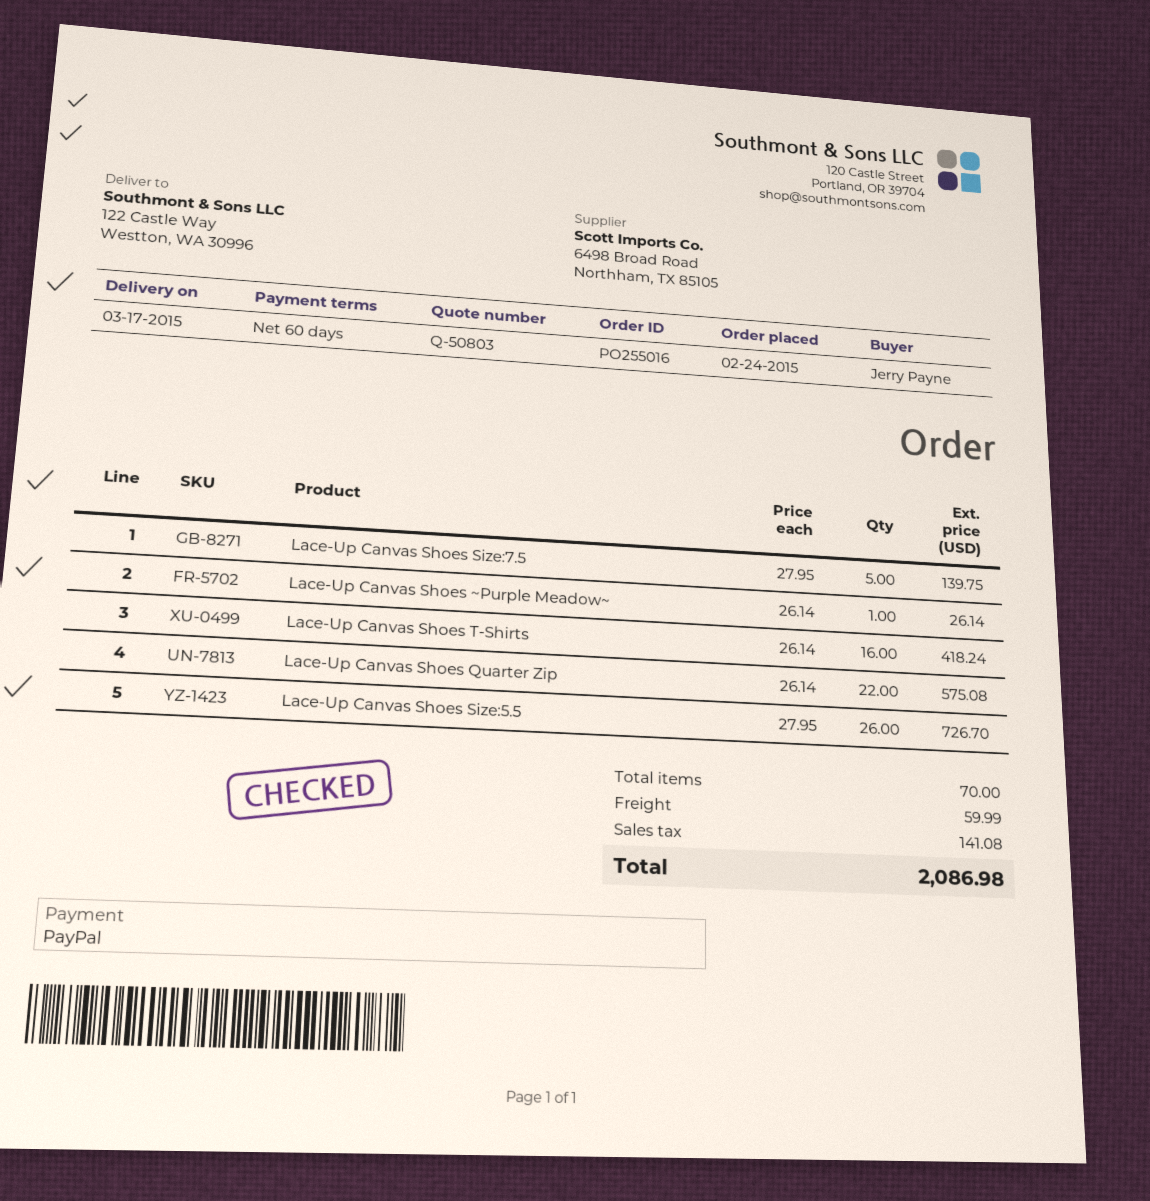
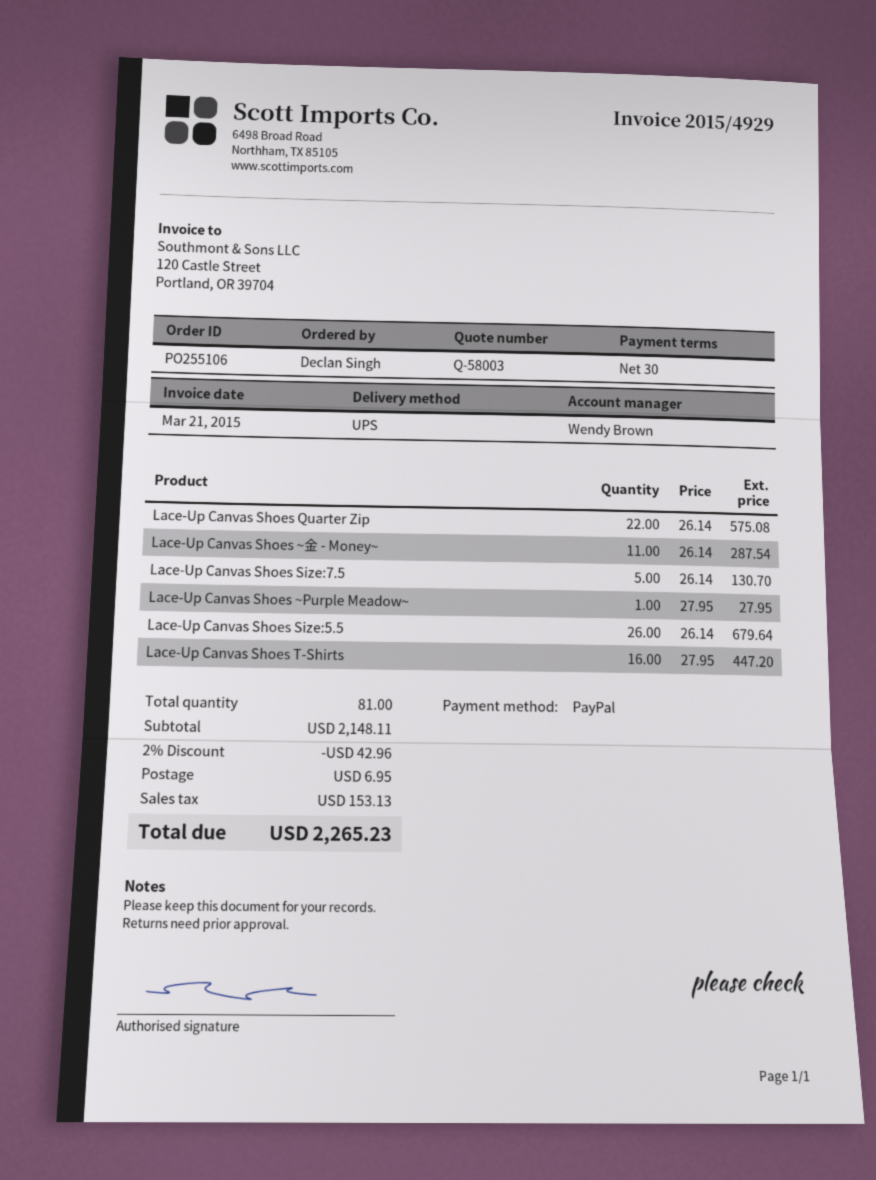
quote number: Q-50803 -> Q-58003
order number: PO255016 -> PO255106
payment terms: 60 days -> 30 days
ordered by: Jerry Payne -> Declan Singh
Lace-Up Canvas Shoes Size:7.5: 5 x 27.95 = 139.75 -> 5 x 26.14 = 130.70
Lace-Up Canvas Shoes ~Purple Meadow~: 1 x 26.14 = 26.14 -> 1 x 27.95 = 27.95
Lace-Up Canvas Shoes T-Shirts: 16 x 26.14 = 418.24 -> 16 x 27.95 = 447.20
Lace-Up Canvas Shoes Size:5.5: 26 x 27.95 = 726.70 -> 26 x 26.14 = 679.64
Lace-Up Canvas Shoes ~金 - Money~: none -> 11 x 26.14 = 287.54
total quantity: 70 -> 81
discount: none -> 2% = 42.96
shipping: 59.99 -> 6.95
tax: 141.08 -> 153.13
total: 2086.98 -> 2265.23

